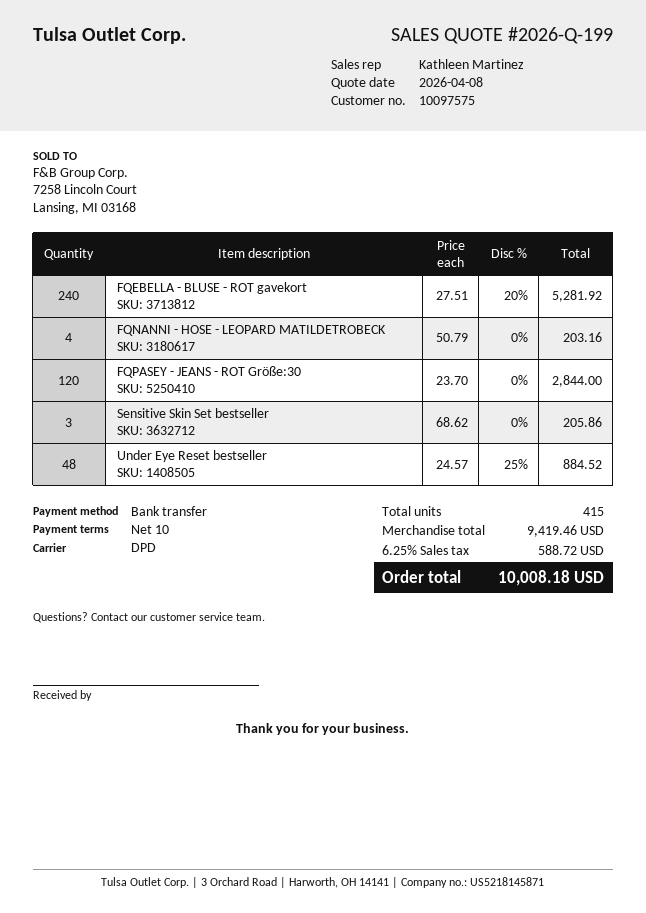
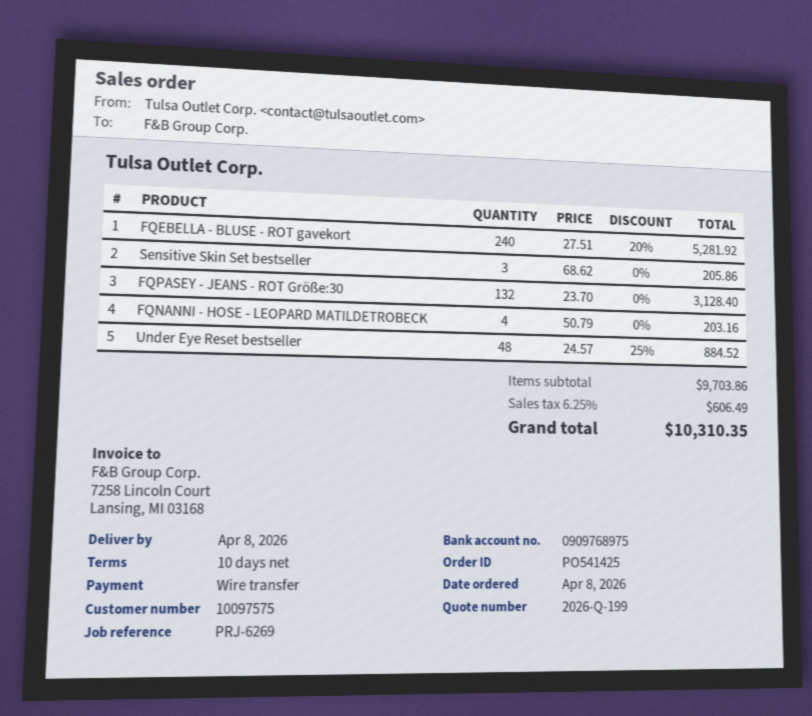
FQPASEY - JEANS - ROT Größe:30: 120 x 23.70 = 2844.00 -> 132 x 23.70 = 3128.40
subtotal: 9419.46 -> 9703.86
tax: 6.25% = 588.72 -> 6.25% = 606.49
total: 10008.18 -> 10310.35

